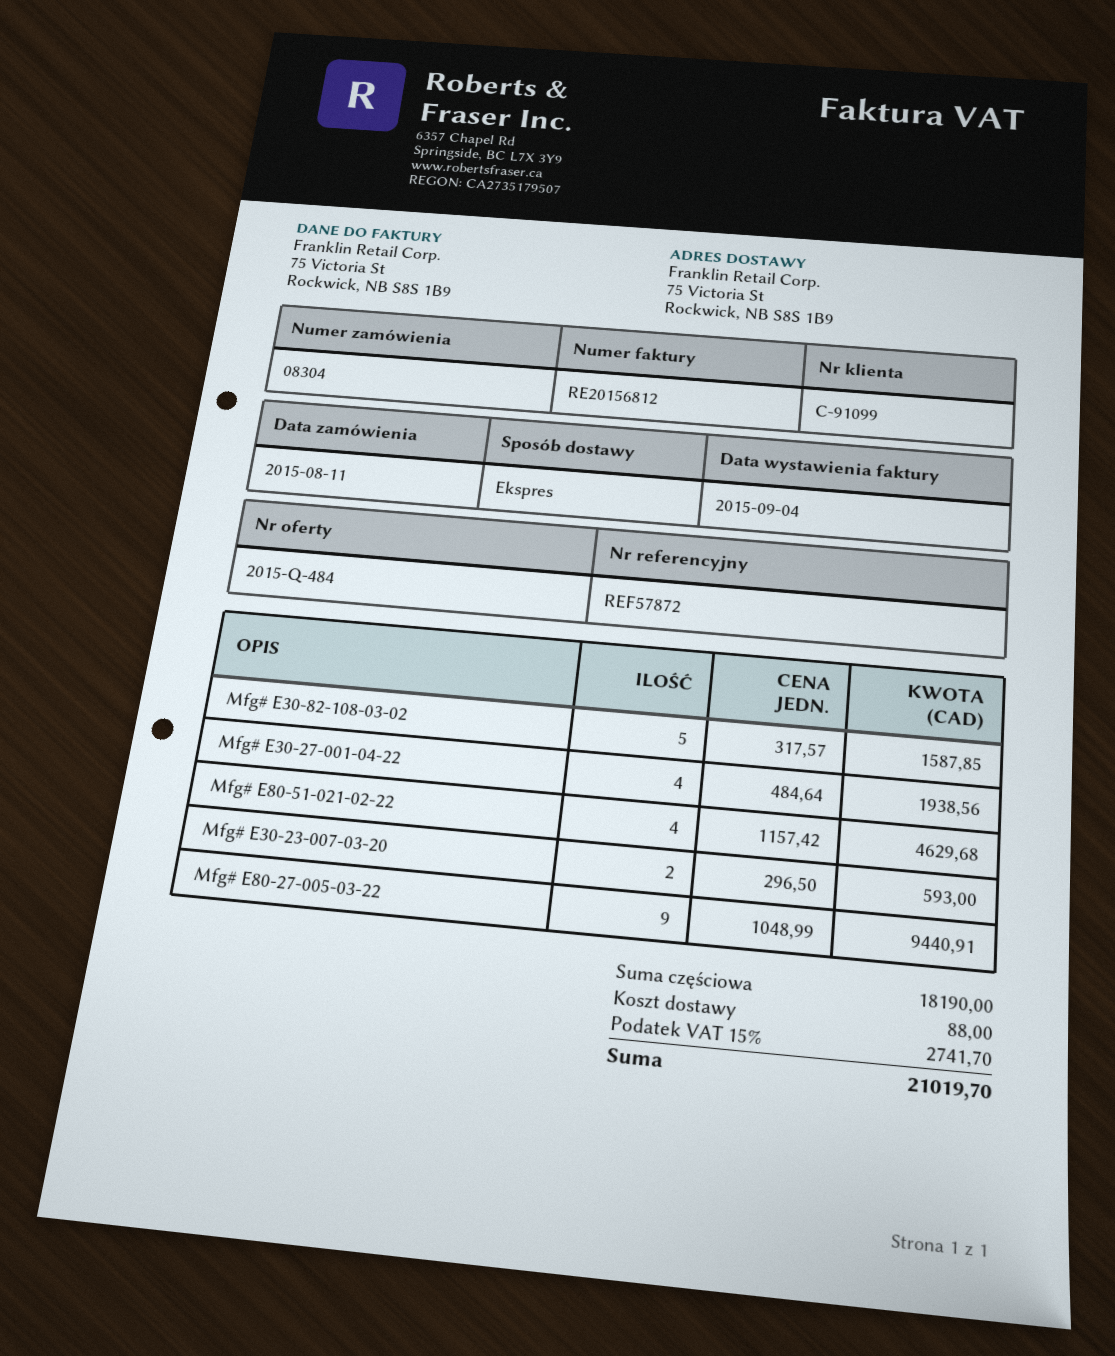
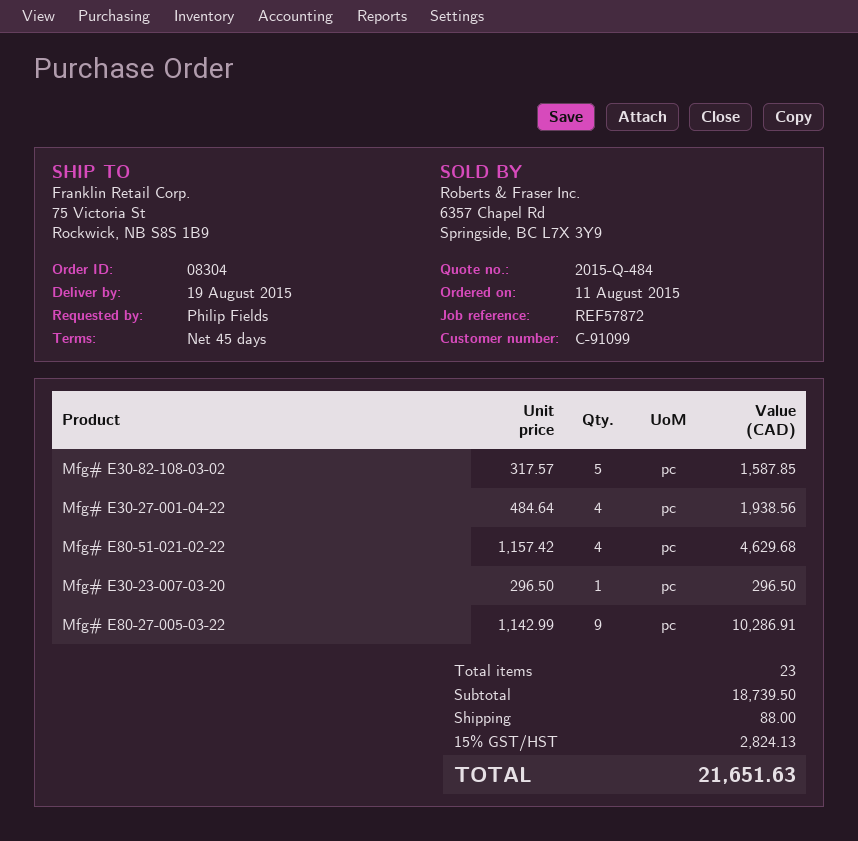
Mfg# E30-23-007-03-20: 2 x 296.50 = 593.00 -> 1 x 296.50 = 296.50
Mfg# E80-27-005-03-22: 9 x 1048.99 = 9440.91 -> 9 x 1142.99 = 10286.91
subtotal: 18190.00 -> 18739.50
tax: 15% = 2741.70 -> 15% = 2824.13
total: 21019.70 -> 21651.63

